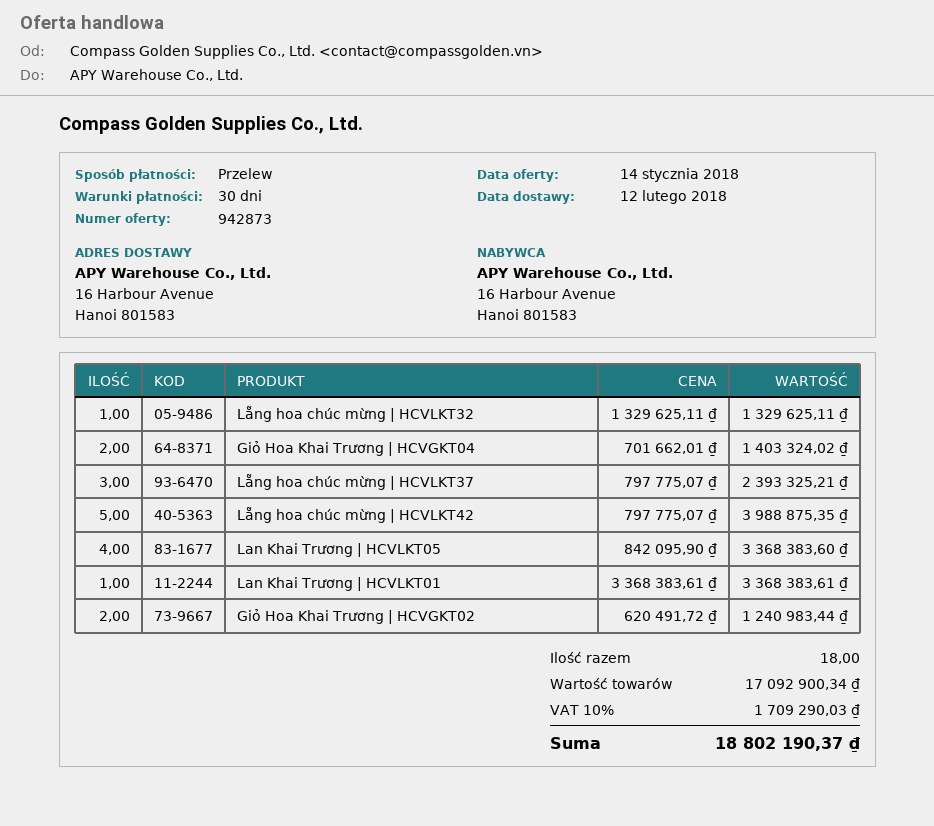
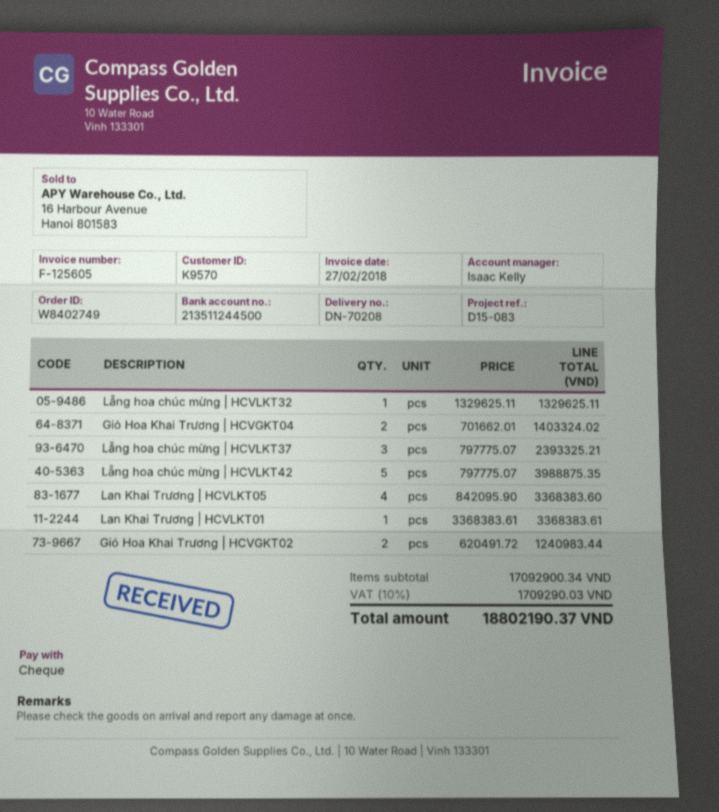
payment method: bank transfer -> cheque

